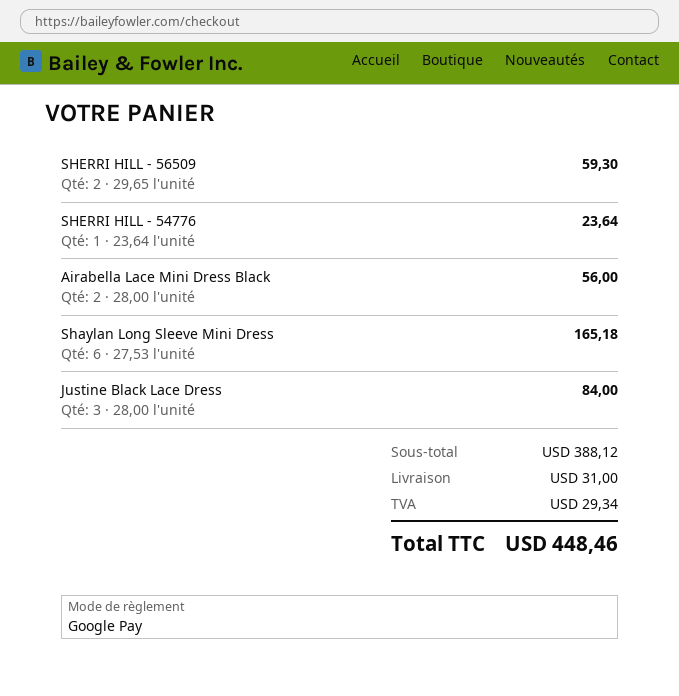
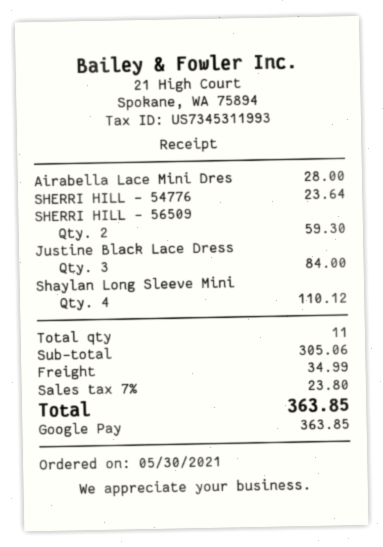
Airabella Lace Mini Dress Black: 2 for 56.00 -> 1 for 28.00
Shaylan Long Sleeve Mini Dress: 6 for 165.18 -> 4 for 110.12
subtotal: 388.12 -> 305.06
shipping: 31.00 -> 34.99
tax: 29.34 -> 23.80
total: 448.46 -> 363.85

